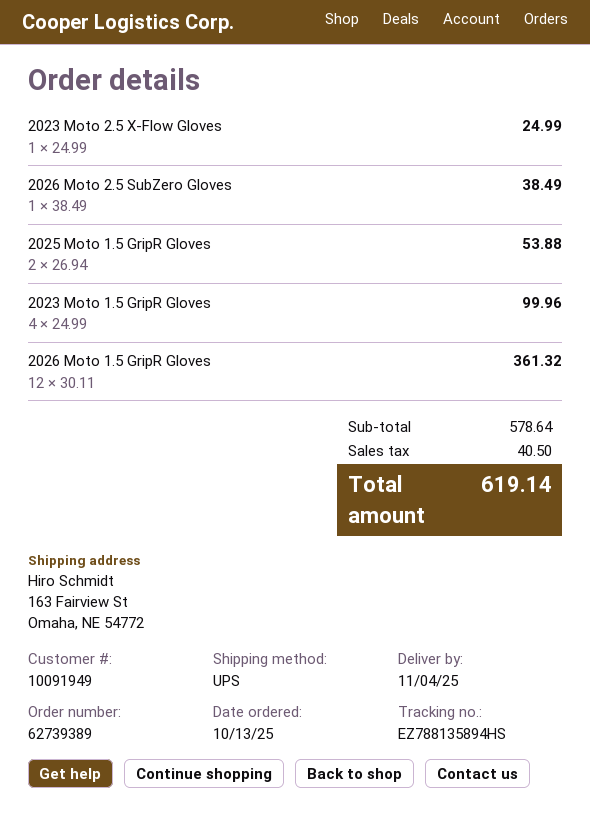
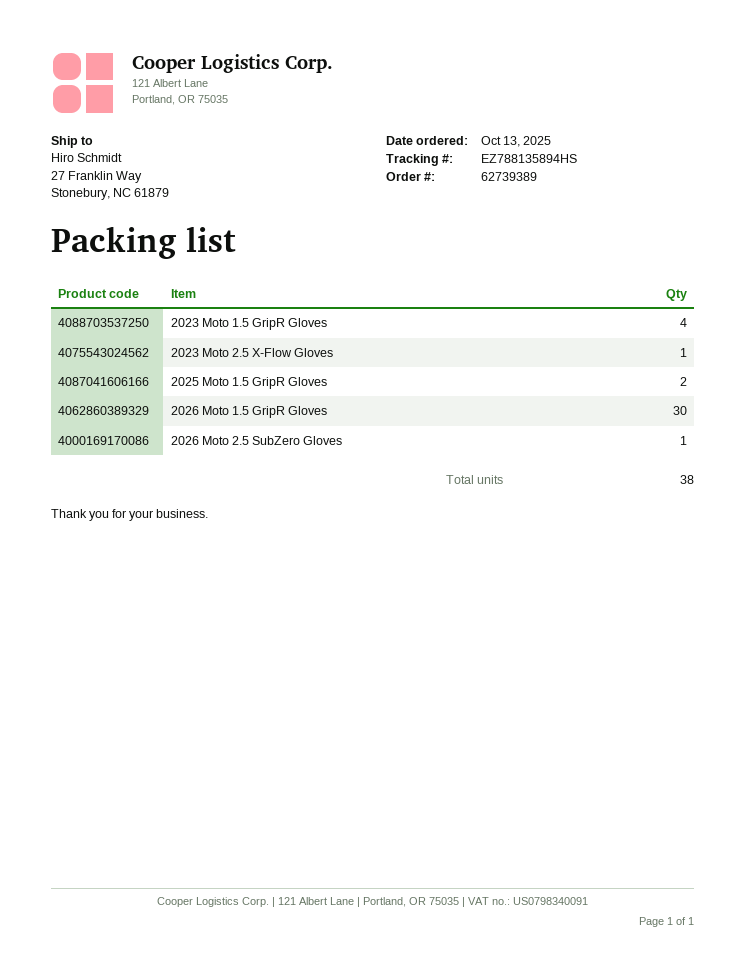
ship to: 163 Fairview St, Omaha, NE 54772 -> 27 Franklin Way, Stonebury, NC 61879
2026 Moto 1.5 GripR Gloves: 12 -> 30

